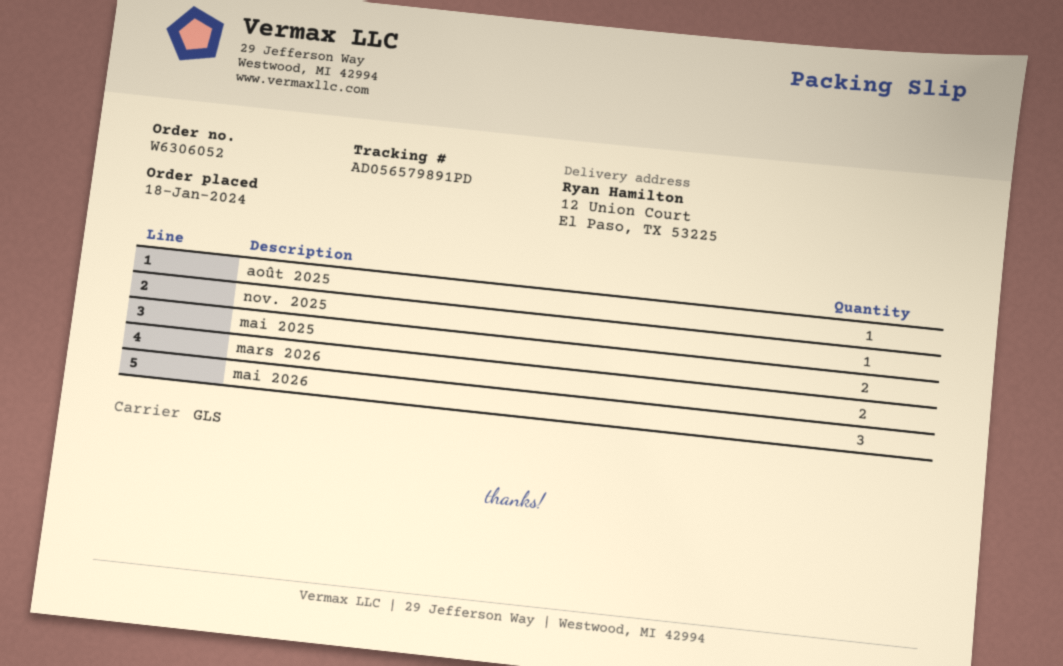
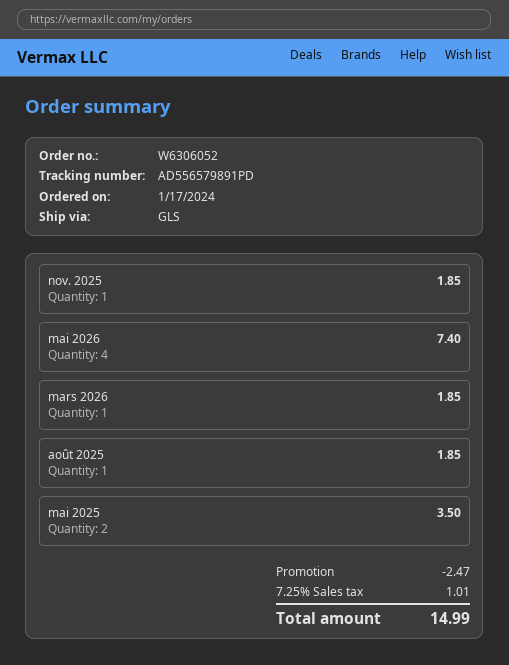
order date: 2024-01-18 -> 2024-01-17
tracking number: AD056579891PD -> AD556579891PD
mars 2026: 2 -> 1
mai 2026: 3 -> 4

